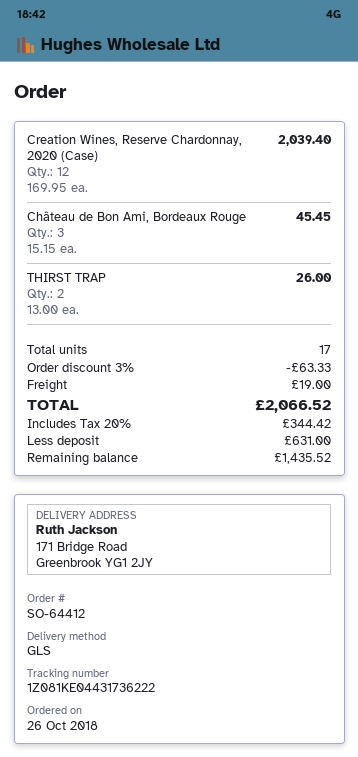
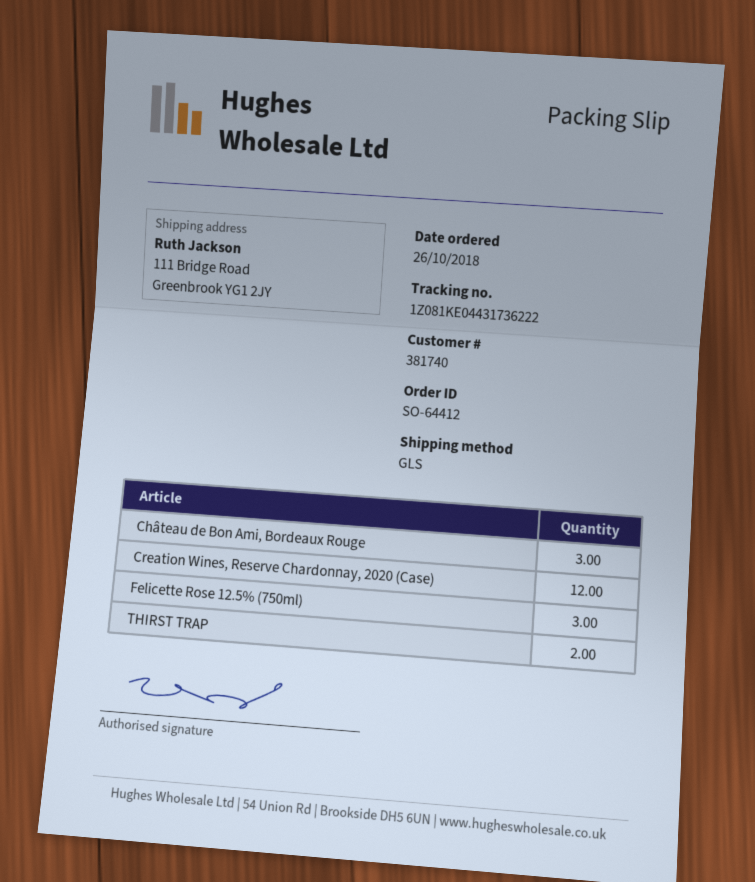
ship to: 171 Bridge Road, Greenbrook YG1 2JY -> 111 Bridge Road, Greenbrook YG1 2JY
Felicette Rose 12.5% (750ml): none -> 3

